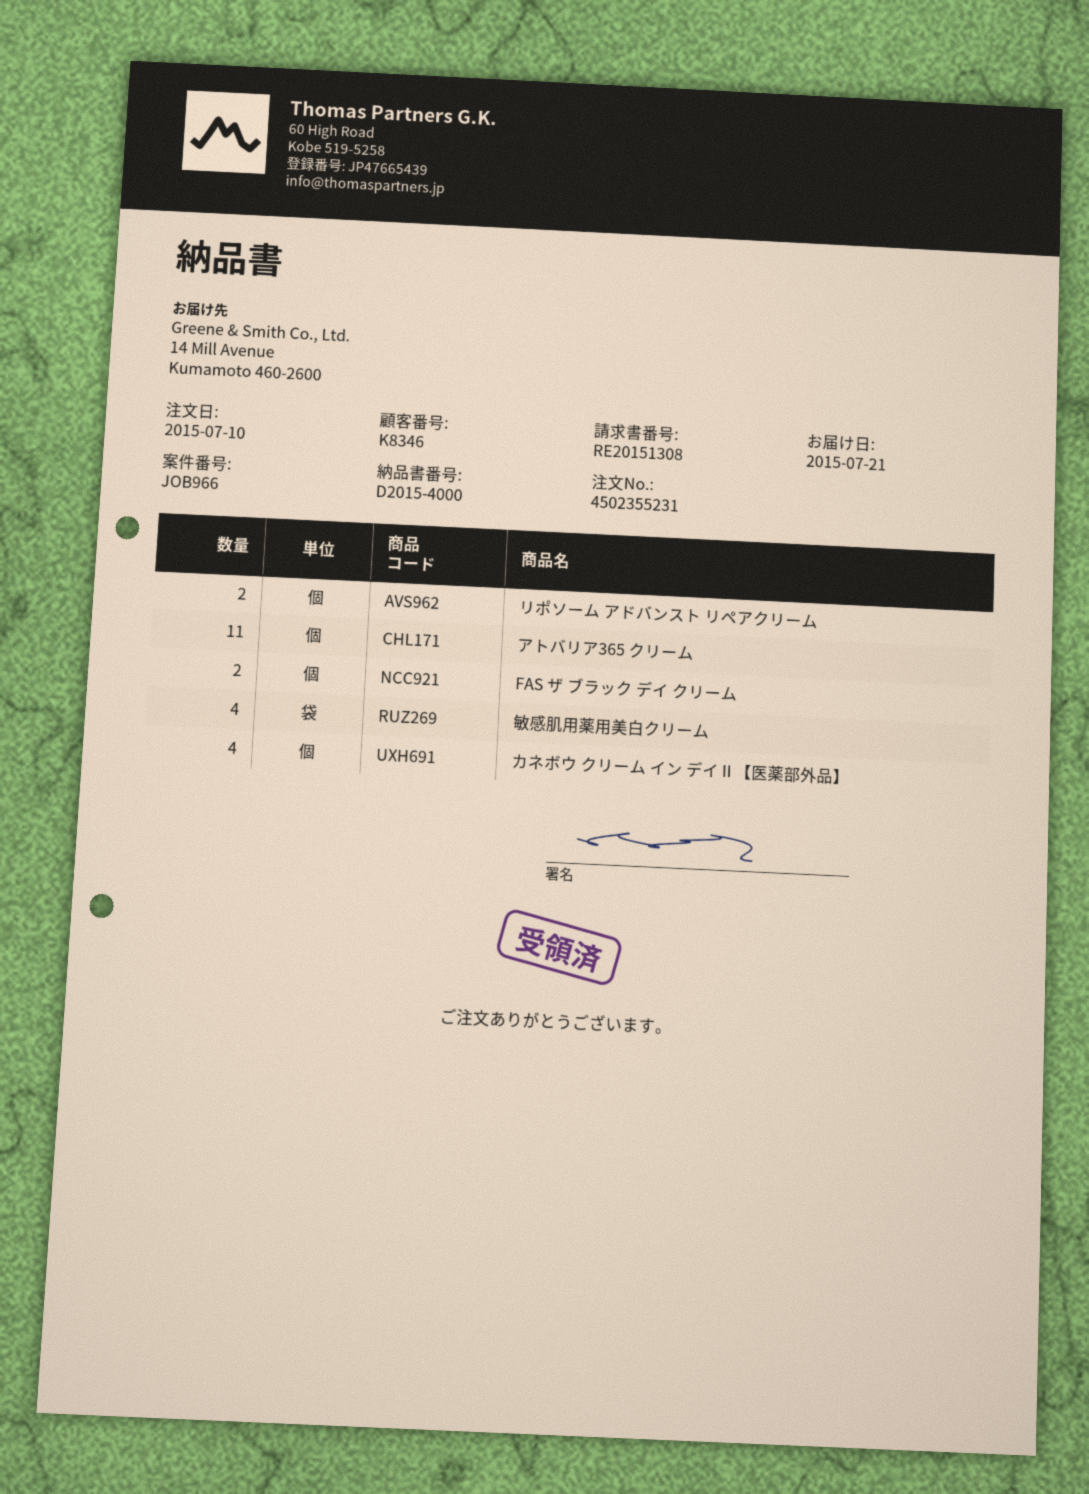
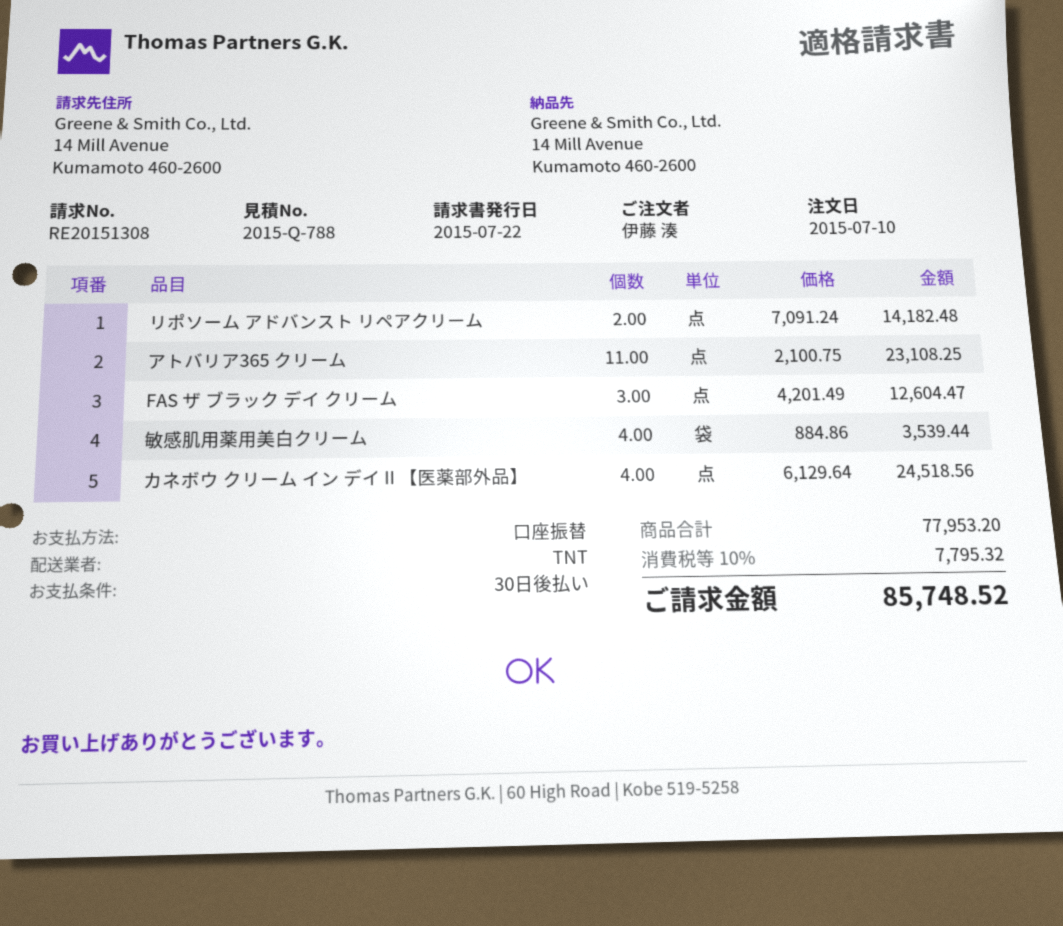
FAS ザ ブラック デイ クリーム: 2 -> 3

